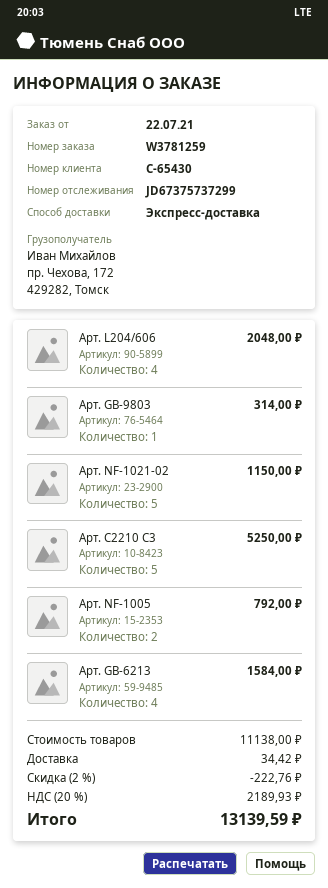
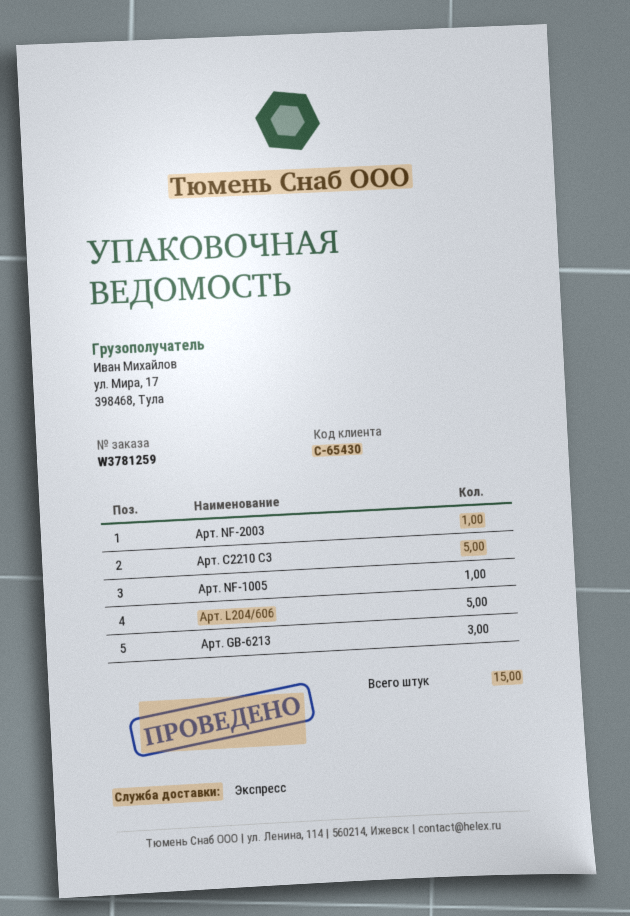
ship to: пр. Чехова, 172, 429282, Томск -> ул. Мира, 17, 398468, Тула
Арт. L204/606: 4 -> 5
Арт. GB-9803: 1 -> none
Арт. NF-1021-02: 5 -> none
Арт. NF-1005: 2 -> 1
Арт. GB-6213: 4 -> 3
Арт. NF-2003: none -> 1

